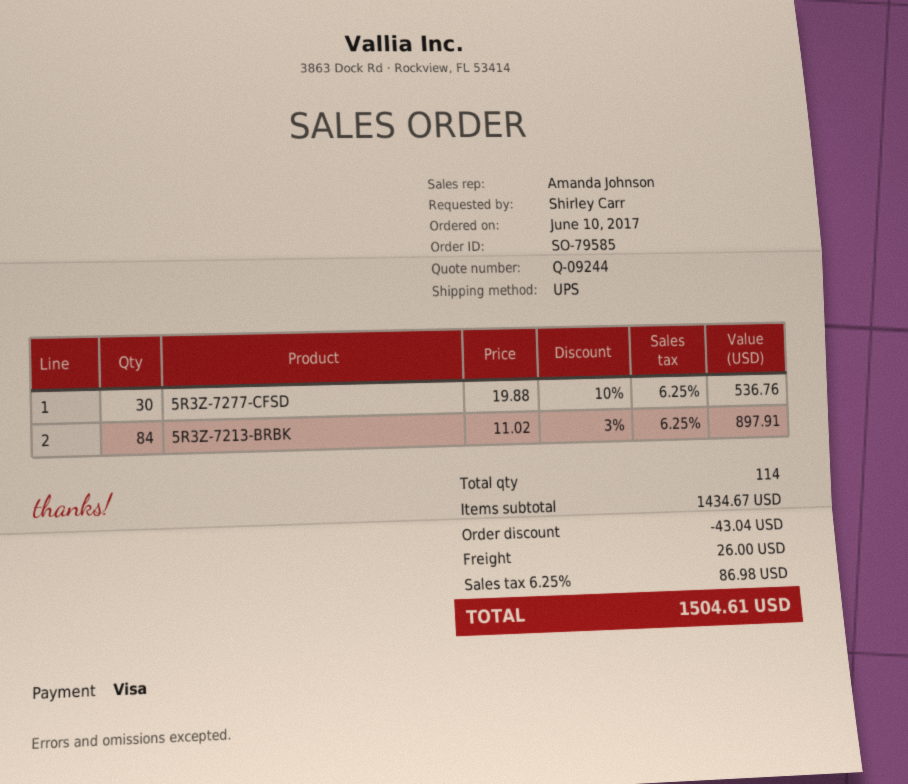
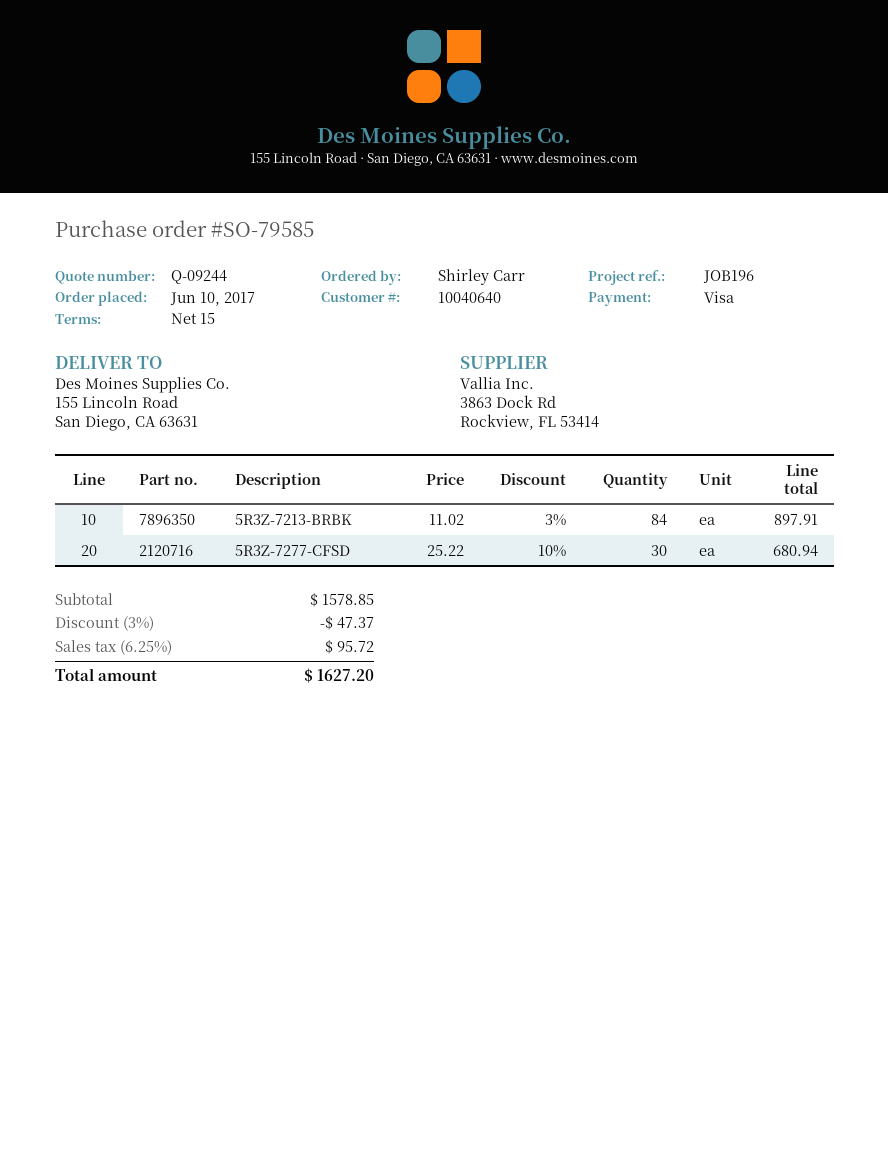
5R3Z-7277-CFSD: 30 x 19.88 - 10% = 536.76 -> 30 x 25.22 - 10% = 680.94
subtotal: 1434.67 -> 1578.85
discount: 43.04 -> 47.37
shipping: 26.00 -> none
tax: 6.25% = 86.98 -> 6.25% = 95.72
total: 1504.61 -> 1627.20

